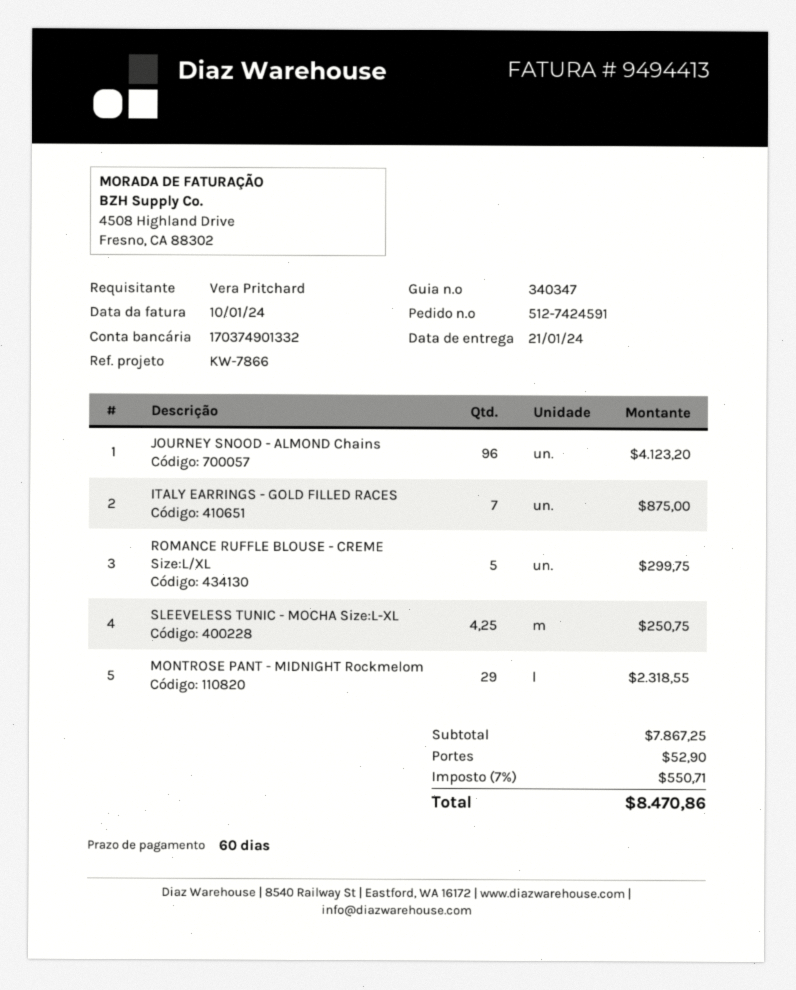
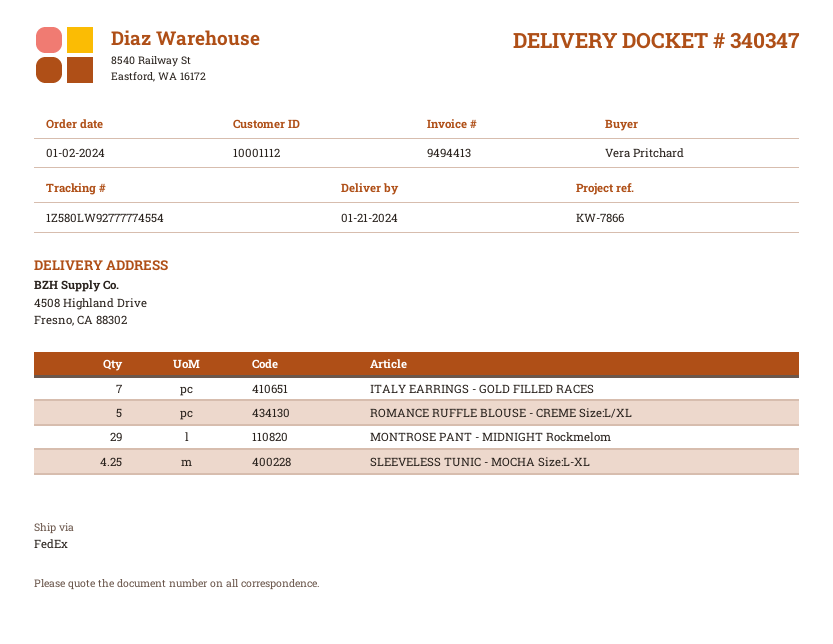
JOURNEY SNOOD - ALMOND Chains: 96 -> none

